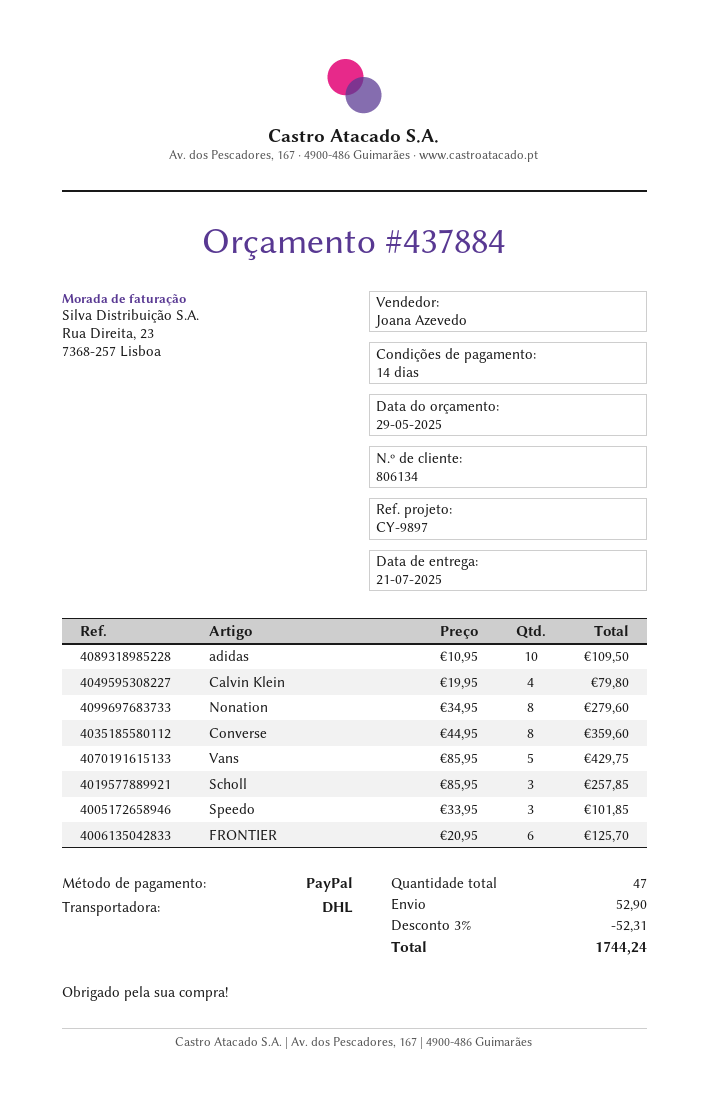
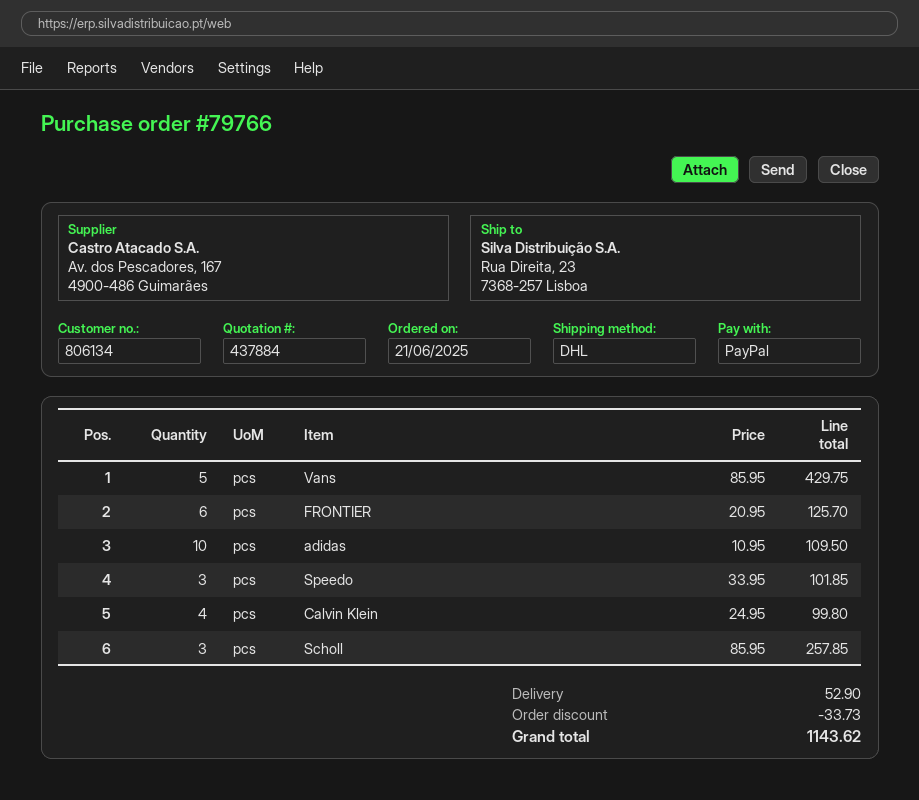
Calvin Klein: 4 x 19.95 = 79.80 -> 4 x 24.95 = 99.80
Nonation: 8 x 34.95 = 279.60 -> none
Converse: 8 x 44.95 = 359.60 -> none
discount: 52.31 -> 33.73
total: 1744.24 -> 1143.62

